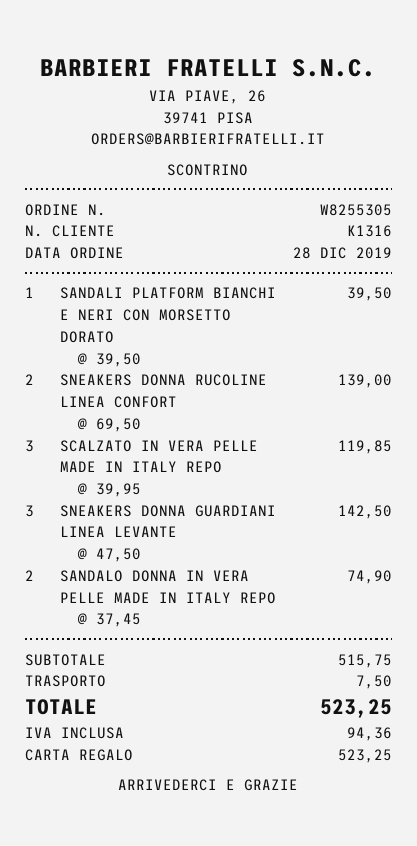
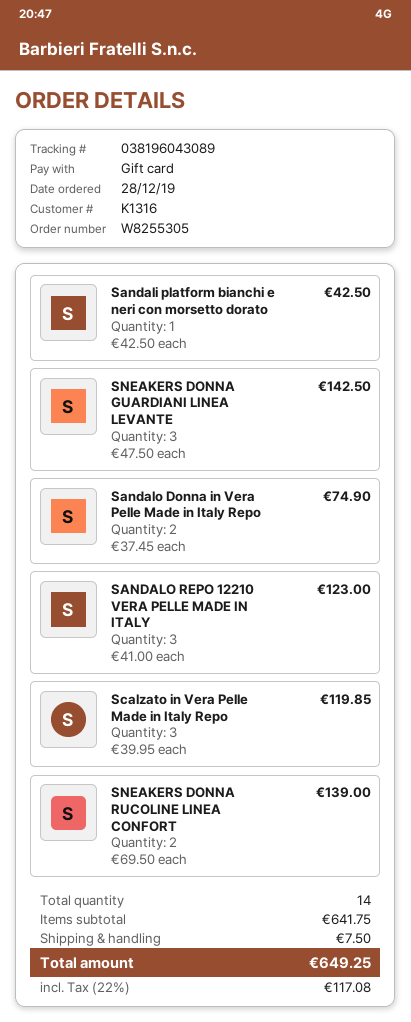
SANDALI PLATFORM BIANCHI E NERI CON MORSETTO DORATO: 1 x 39.50 = 39.50 -> 1 x 42.50 = 42.50
SANDALO REPO 12210 VERA PELLE MADE IN ITALY: none -> 3 x 41.00 = 123.00
subtotal: 515.75 -> 641.75
tax: 94.36 -> 117.08
total: 523.25 -> 649.25

